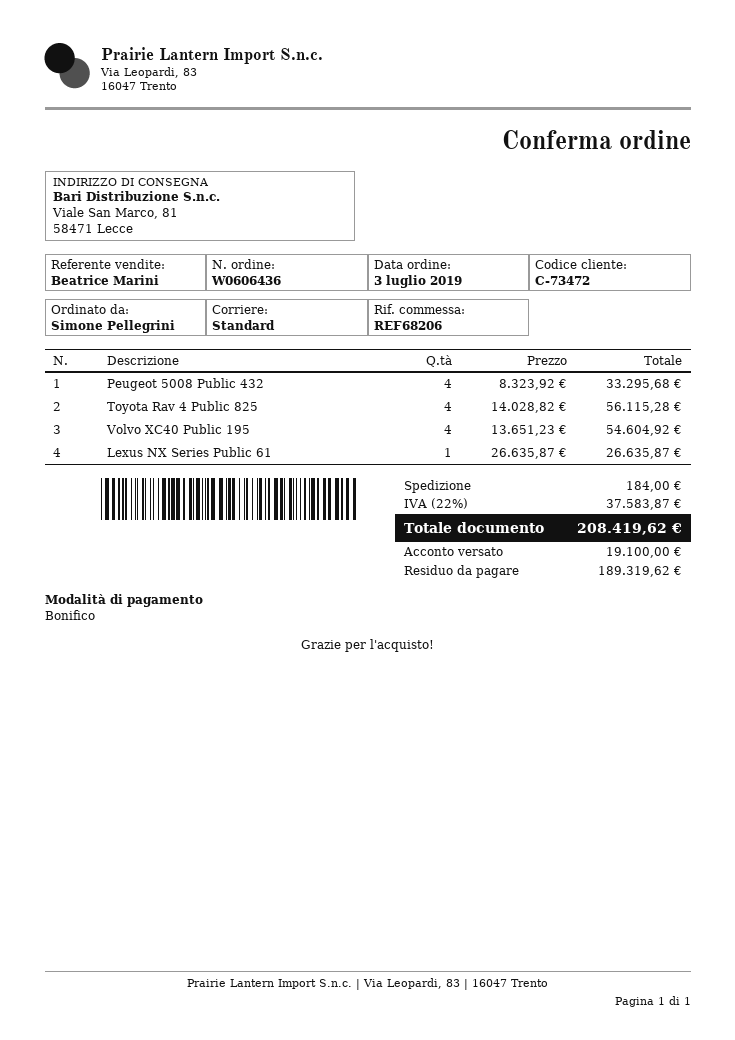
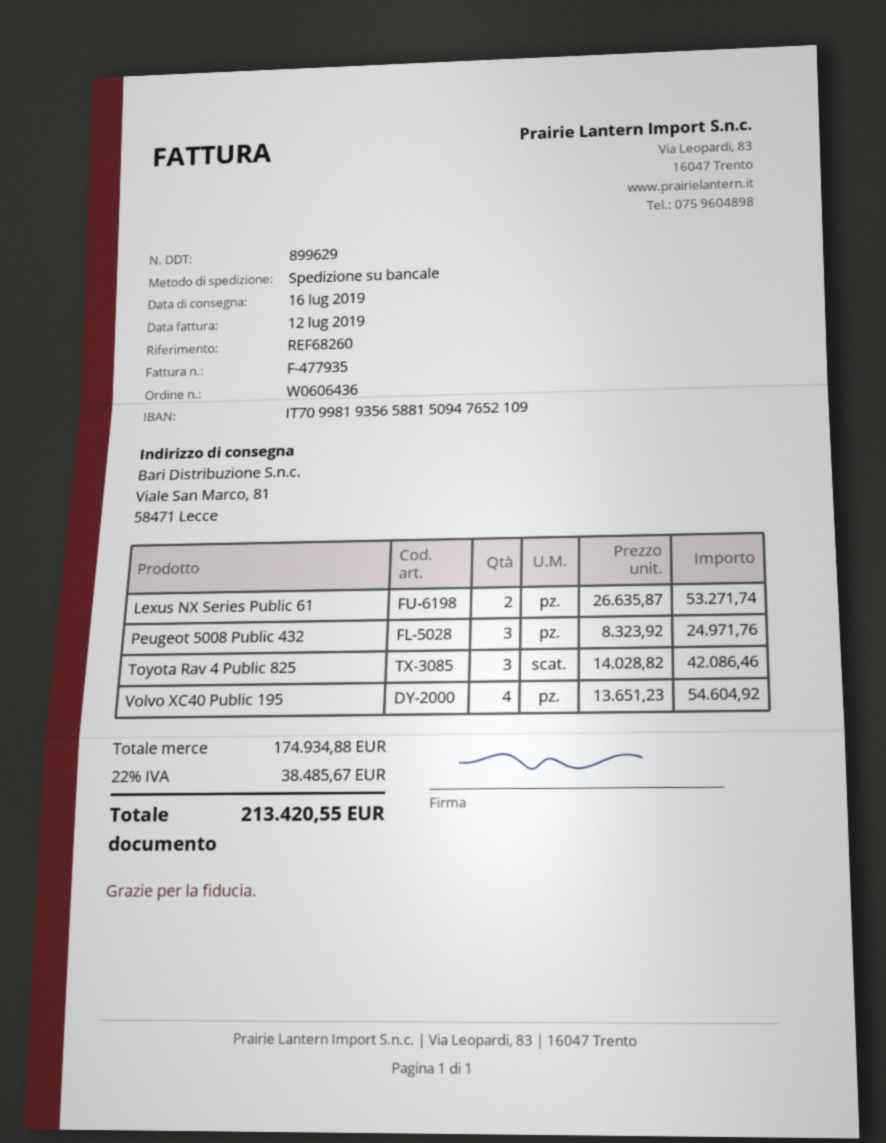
reference: REF68206 -> REF68260
shipping method: standard -> pallet freight
Peugeot 5008 Public 432: 4 x 8323.92 = 33295.68 -> 3 x 8323.92 = 24971.76
Toyota Rav 4 Public 825: 4 x 14028.82 = 56115.28 -> 3 x 14028.82 = 42086.46
Lexus NX Series Public 61: 1 x 26635.87 = 26635.87 -> 2 x 26635.87 = 53271.74
shipping: 184.00 -> none
tax: 22% = 37583.87 -> 22% = 38485.67
total: 208419.62 -> 213420.55

